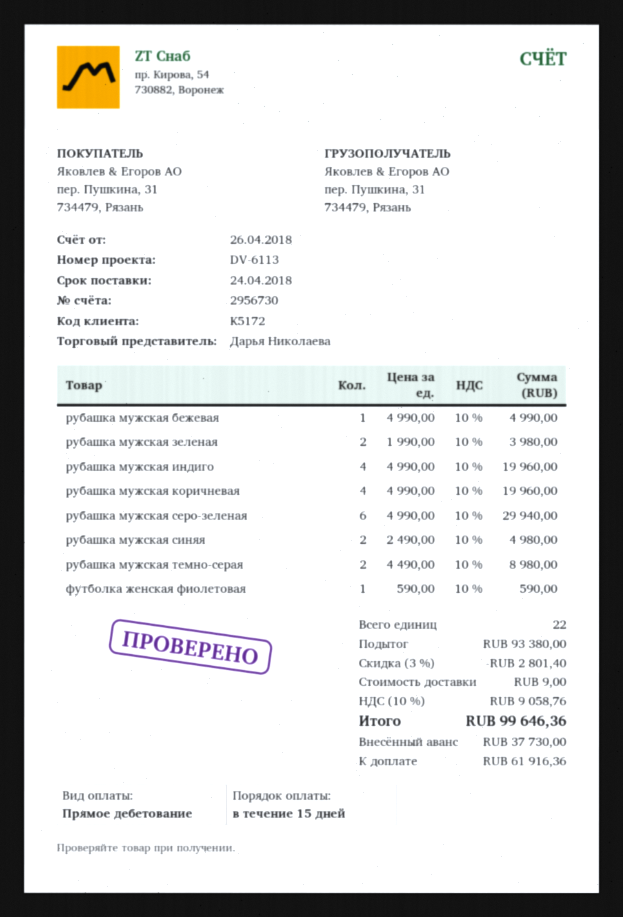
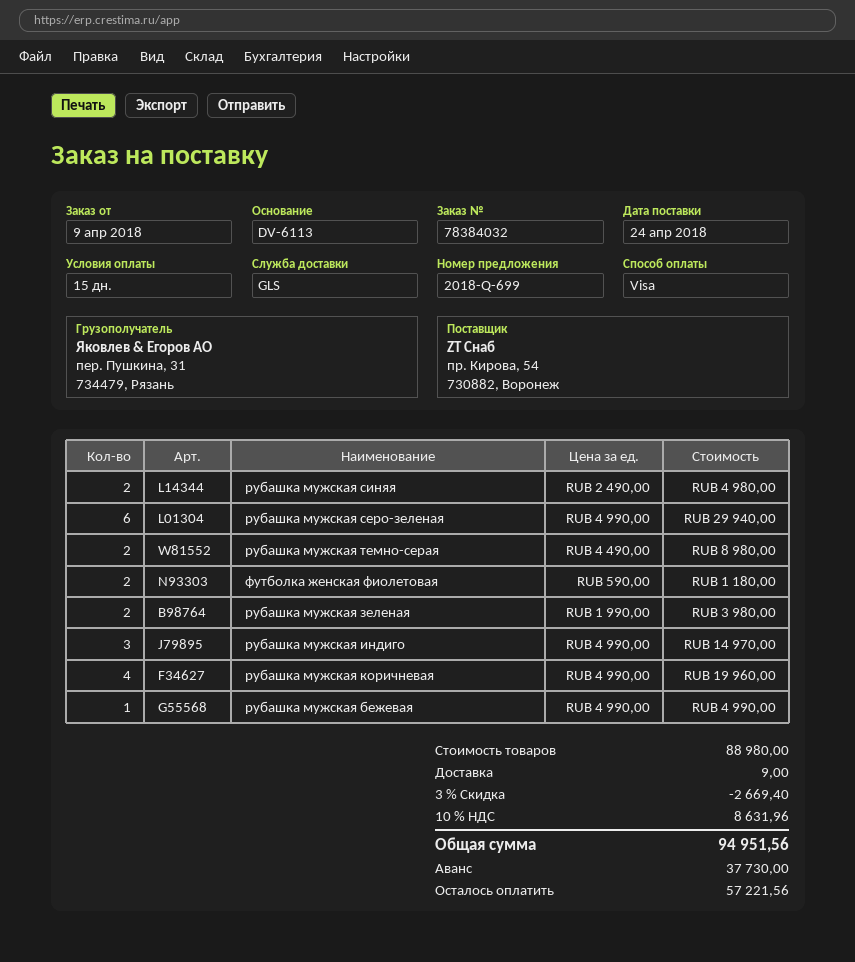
payment method: direct debit -> Visa
рубашка мужская индиго: 4 x 4990.00 = 19960.00 -> 3 x 4990.00 = 14970.00
футболка женская фиолетовая: 1 x 590.00 = 590.00 -> 2 x 590.00 = 1180.00
subtotal: 93380.00 -> 88980.00
discount: 3% = 2801.40 -> 3% = 2669.40
tax: 10% = 9058.76 -> 10% = 8631.96
total: 99646.36 -> 94951.56
balance: 61916.36 -> 57221.56

